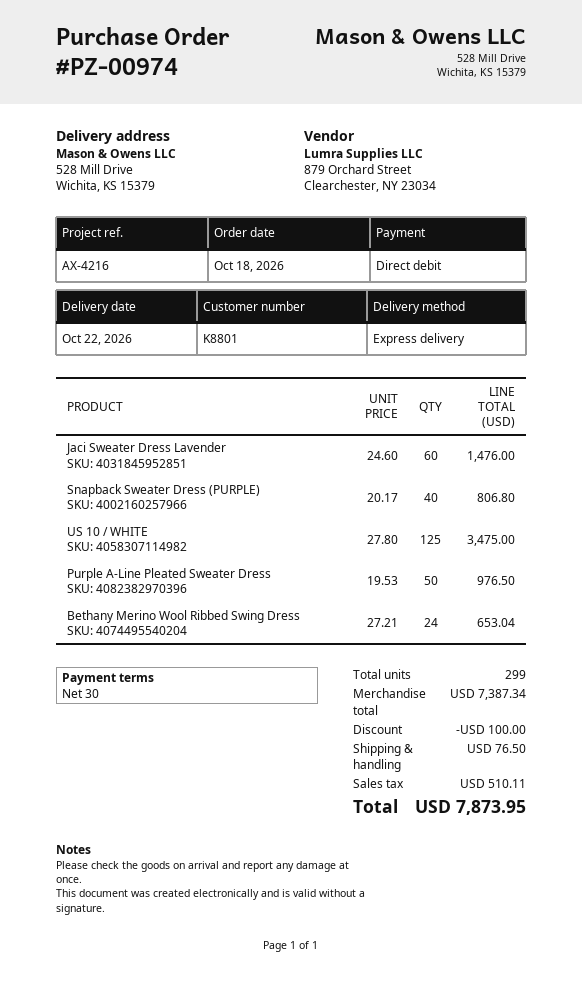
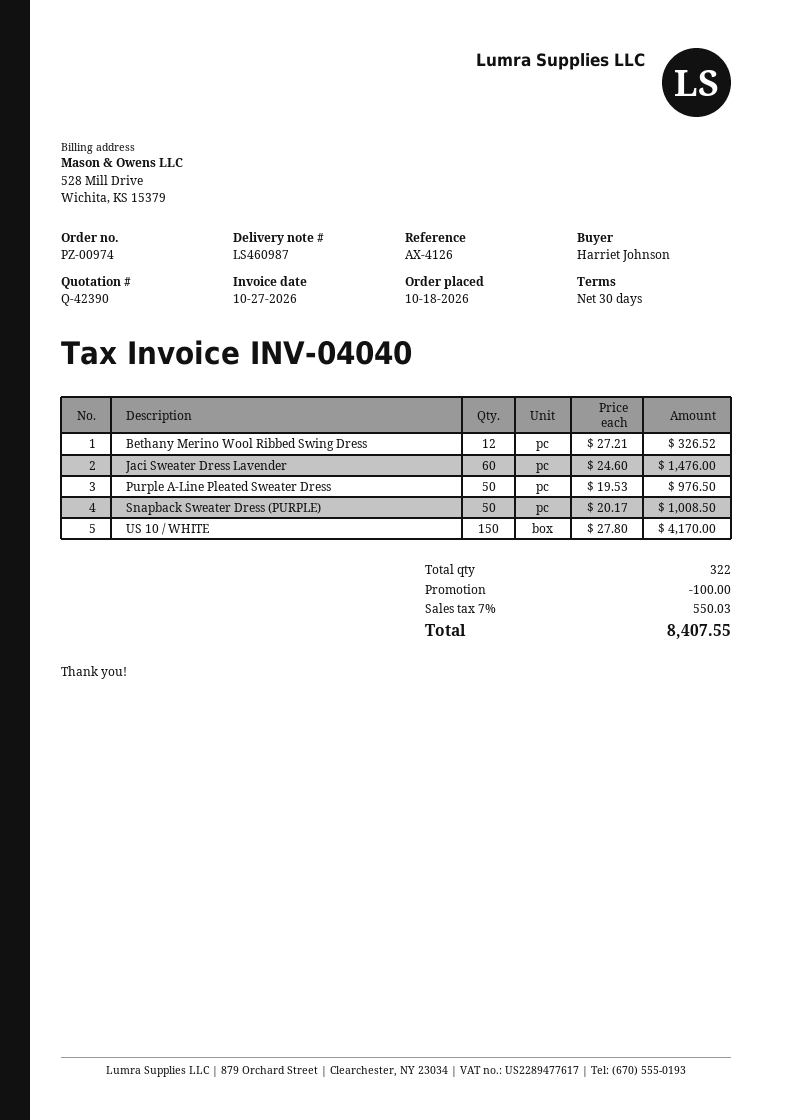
reference: AX-4216 -> AX-4126
Snapback Sweater Dress (PURPLE): 40 x 20.17 = 806.80 -> 50 x 20.17 = 1008.50
US 10 / WHITE: 125 x 27.80 = 3475.00 -> 150 x 27.80 = 4170.00
Bethany Merino Wool Ribbed Swing Dress: 24 x 27.21 = 653.04 -> 12 x 27.21 = 326.52
total quantity: 299 -> 322
shipping: 76.50 -> none
tax: 510.11 -> 550.03
total: 7873.95 -> 8407.55

